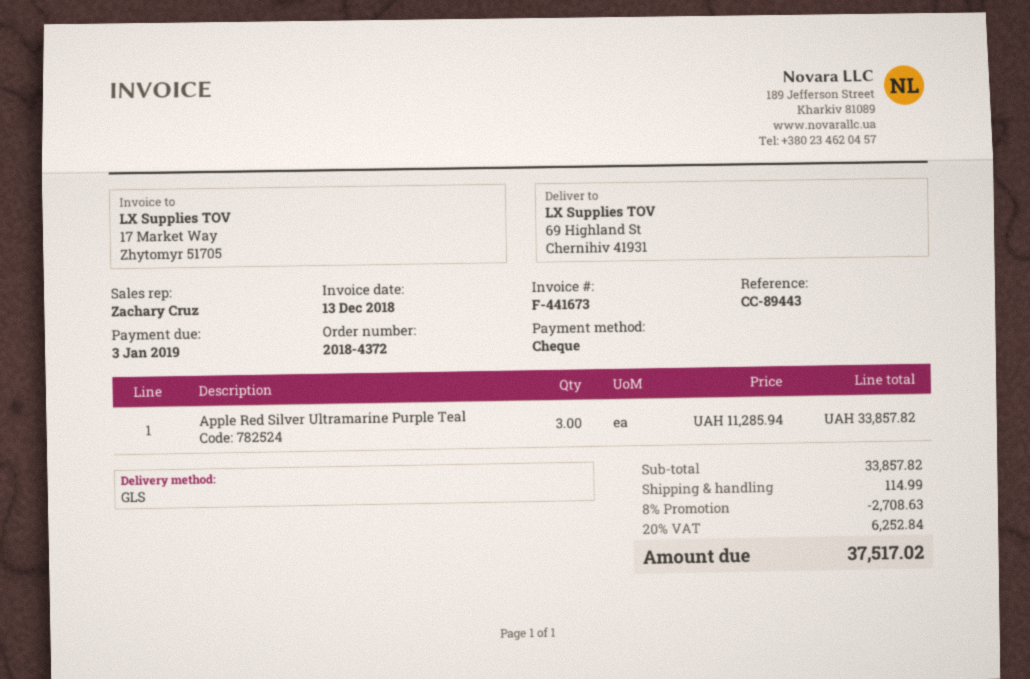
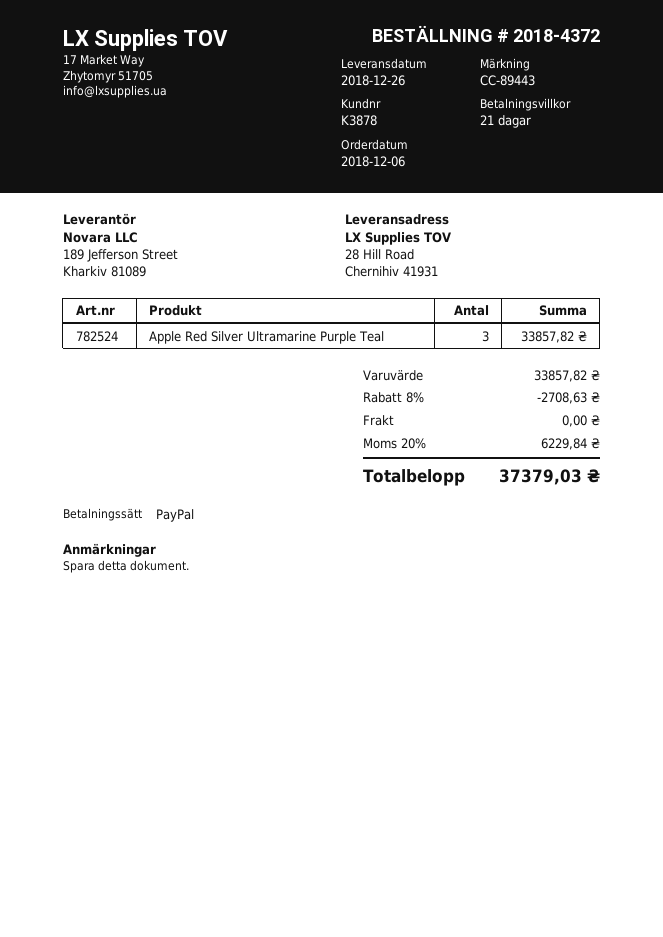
payment method: cheque -> PayPal
ship to: 69 Highland St, Chernihiv 41931 -> 28 Hill Road, Chernihiv 41931
shipping: 114.99 -> 0.00
tax: 20% = 6252.84 -> 20% = 6229.84
total: 37517.02 -> 37379.03

